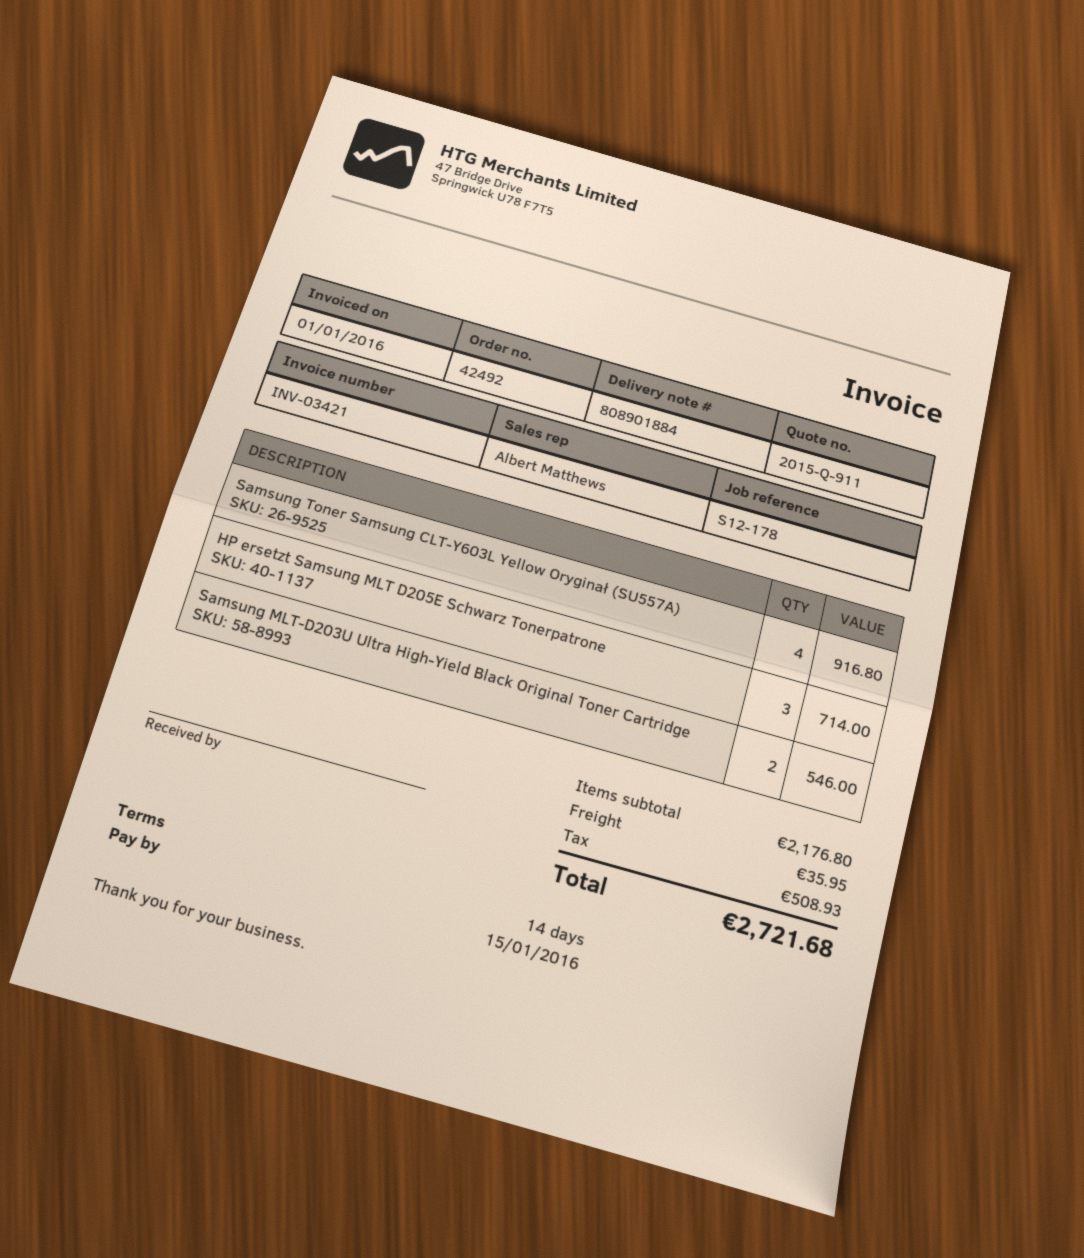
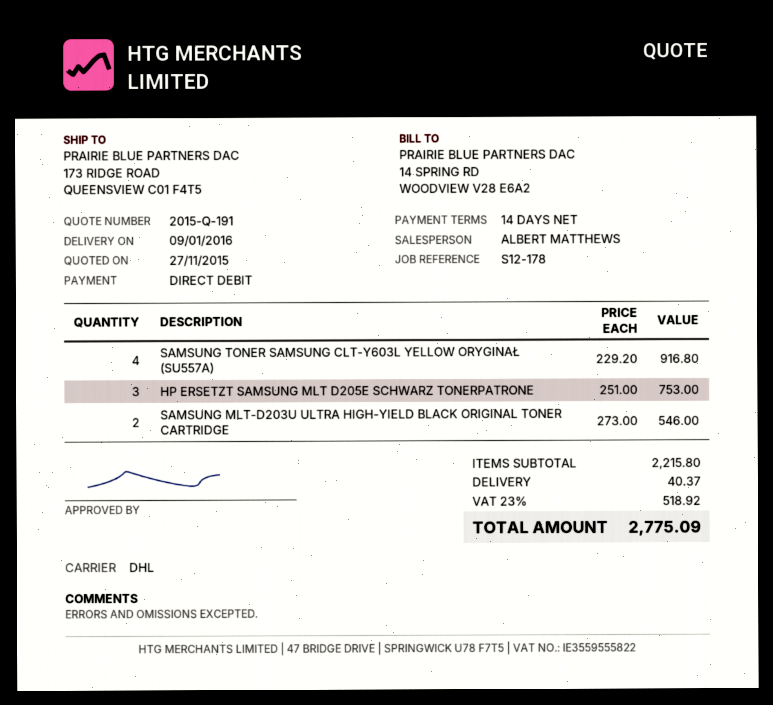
quote number: 2015-Q-911 -> 2015-Q-191
HP ersetzt Samsung MLT D205E Schwarz Tonerpatrone: 3 for 714.00 -> 3 for 753.00
subtotal: 2176.80 -> 2215.80
shipping: 35.95 -> 40.37
tax: 508.93 -> 518.92
total: 2721.68 -> 2775.09

